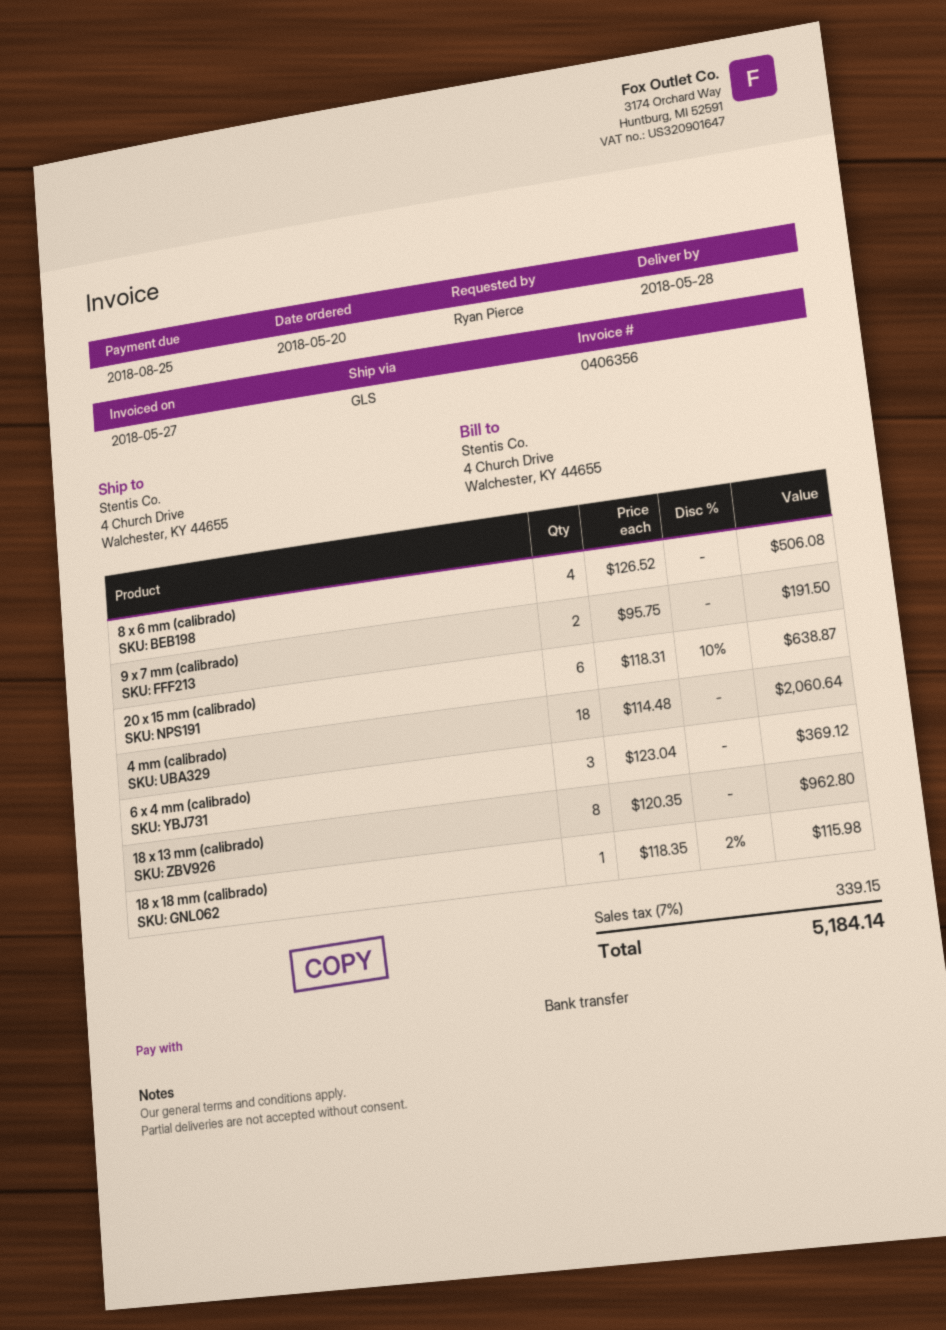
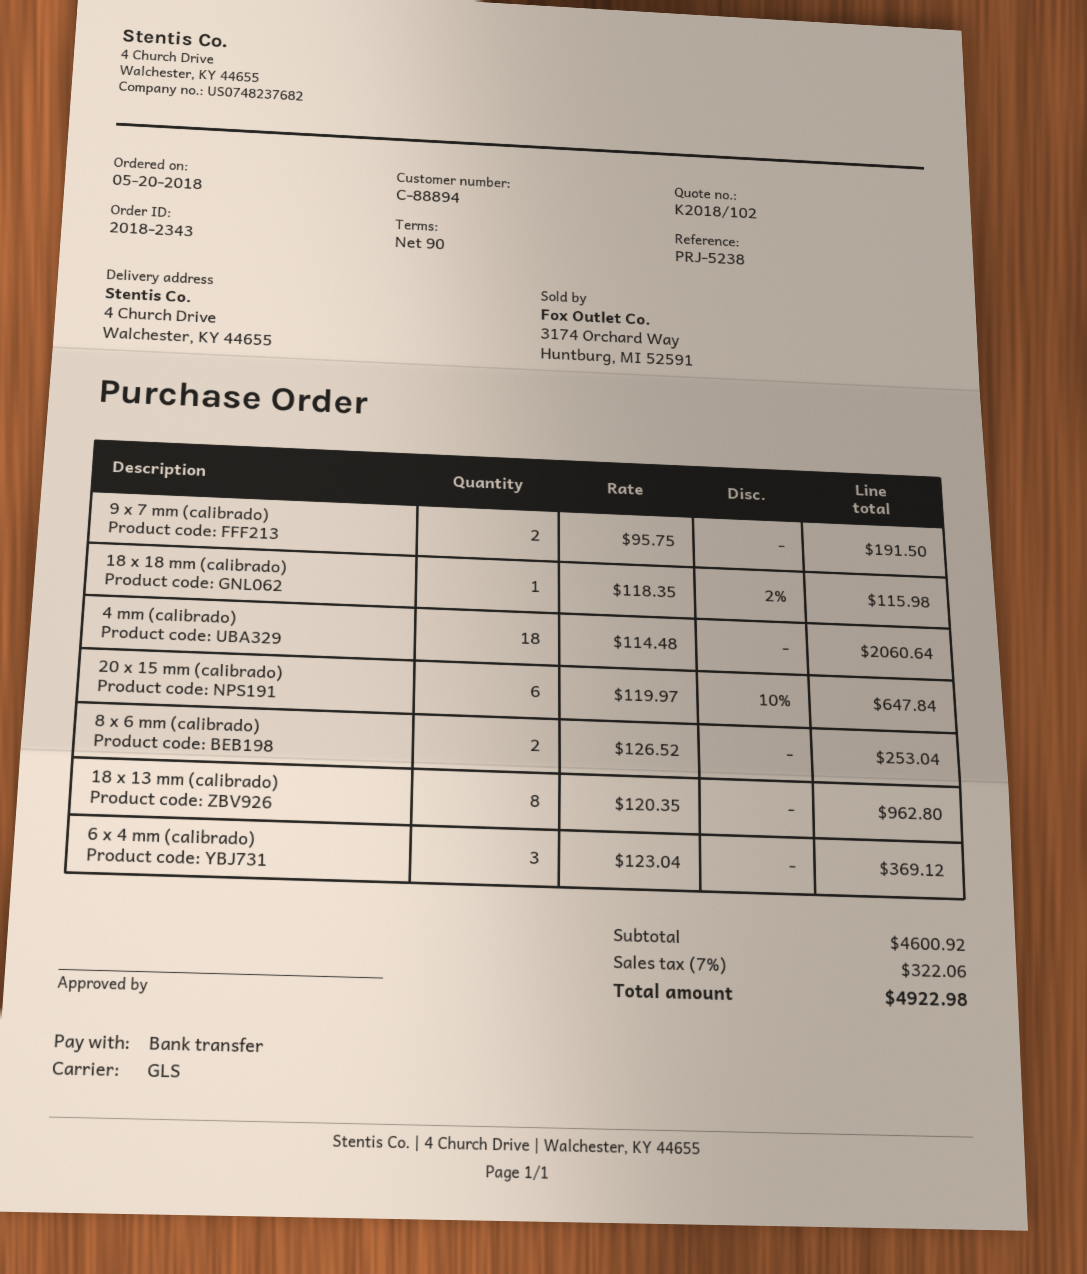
8 x 6 mm (calibrado): 4 x 126.52 = 506.08 -> 2 x 126.52 = 253.04
20 x 15 mm (calibrado): 6 x 118.31 - 10% = 638.87 -> 6 x 119.97 - 10% = 647.84
tax: 7% = 339.15 -> 7% = 322.06
total: 5184.14 -> 4922.98

